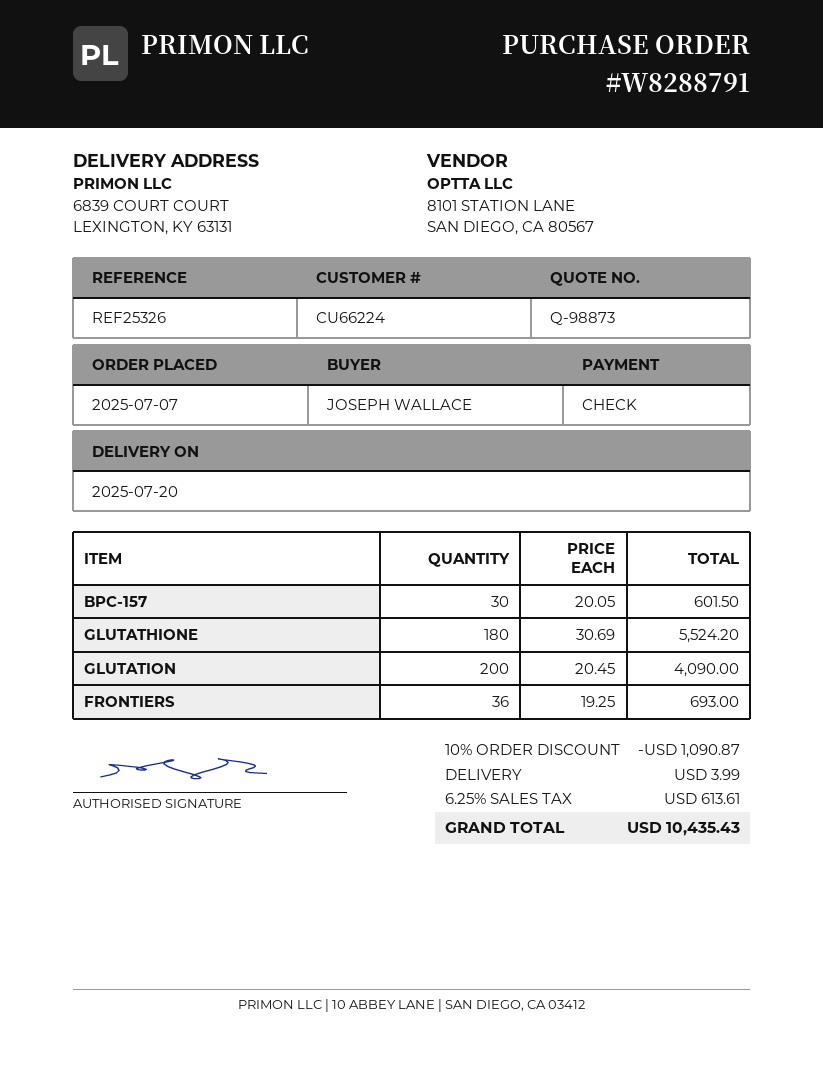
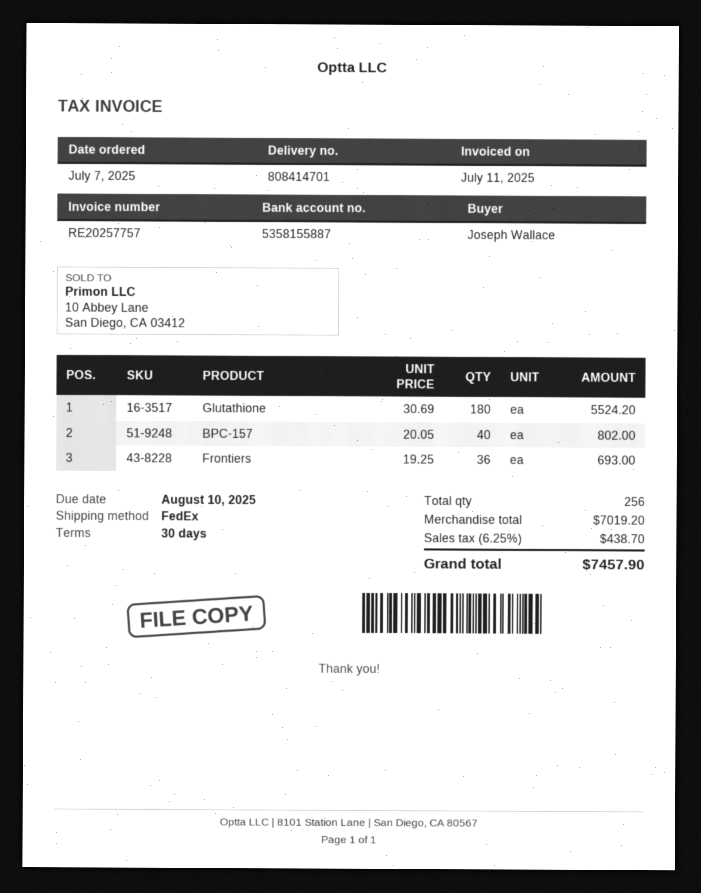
BPC-157: 30 x 20.05 = 601.50 -> 40 x 20.05 = 802.00
GLUTATION: 200 x 20.45 = 4090.00 -> none
discount: 10% = 1090.87 -> none
shipping: 3.99 -> none
tax: 6.25% = 613.61 -> 6.25% = 438.70
total: 10435.43 -> 7457.90

